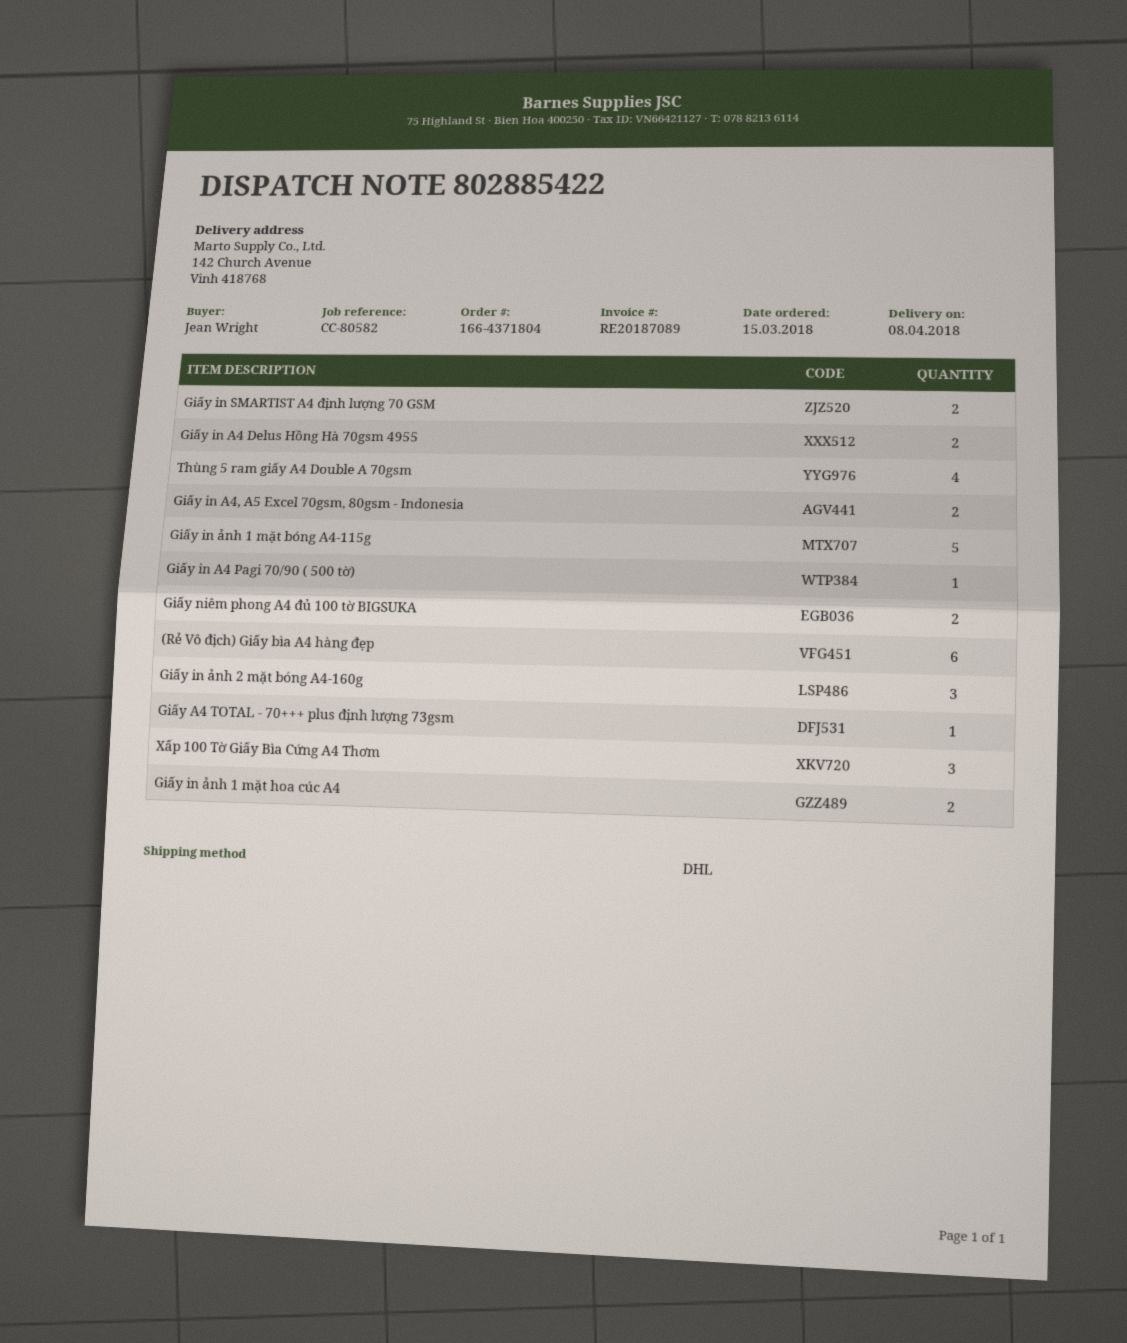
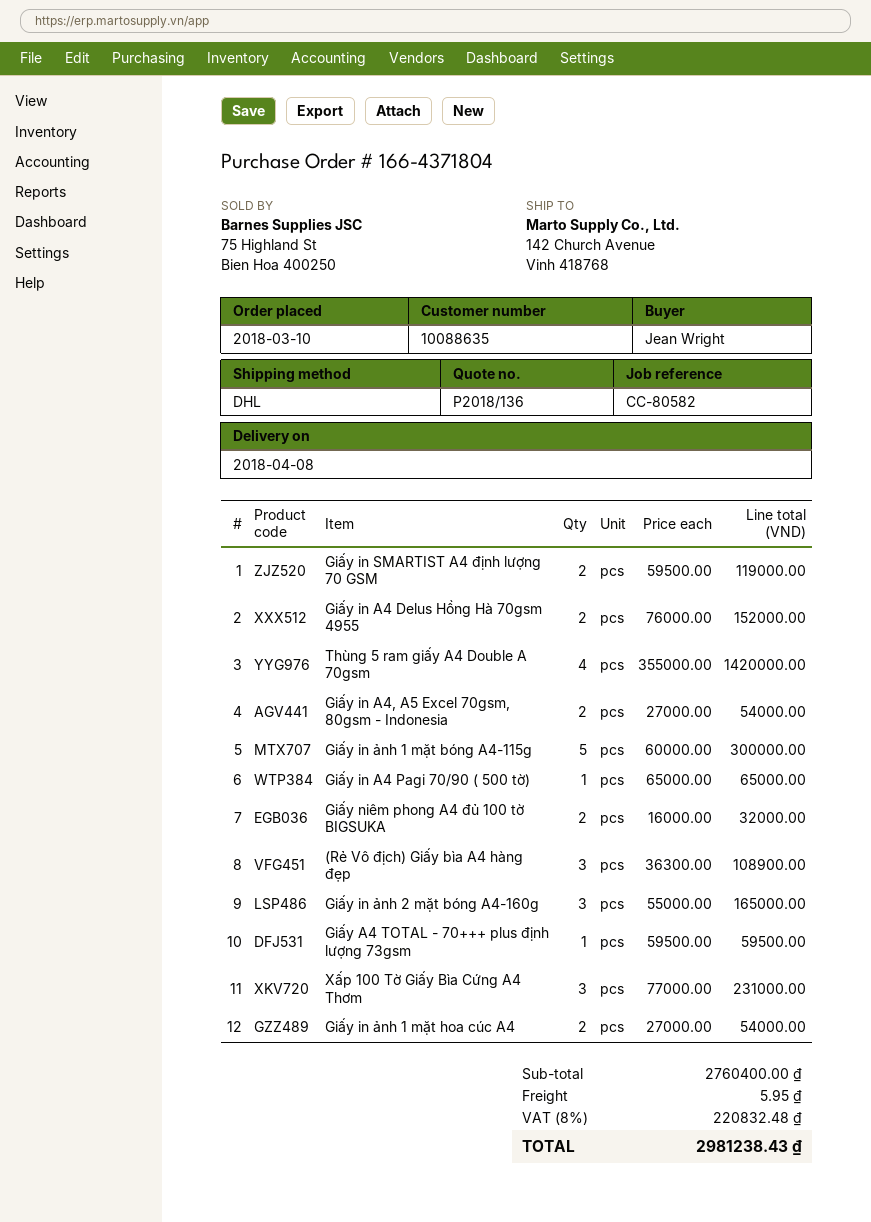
order date: 2018-03-15 -> 2018-03-10
(Rẻ Vô địch) Giấy bìa A4 hàng đẹp: 6 -> 3

